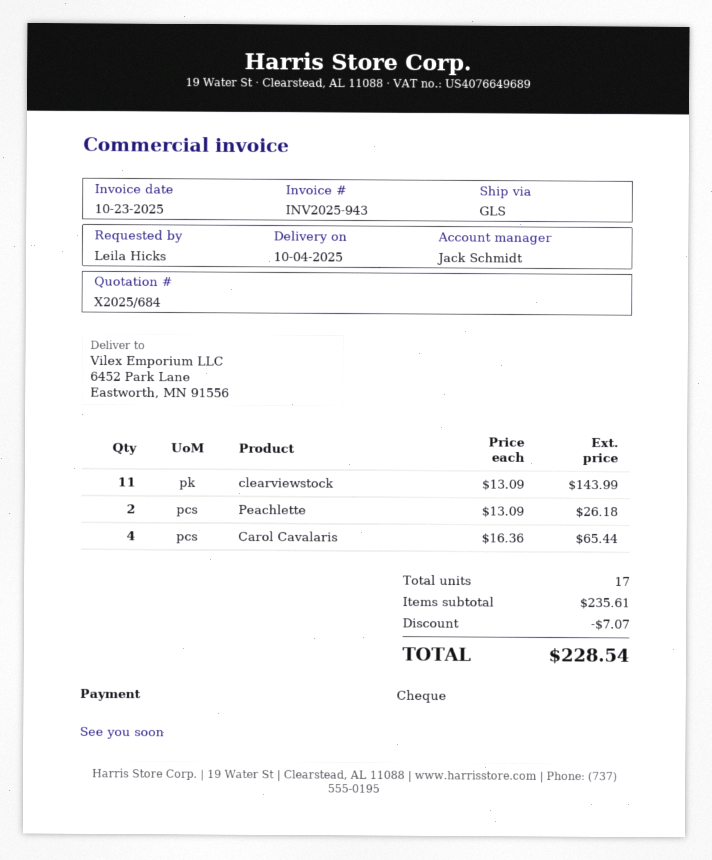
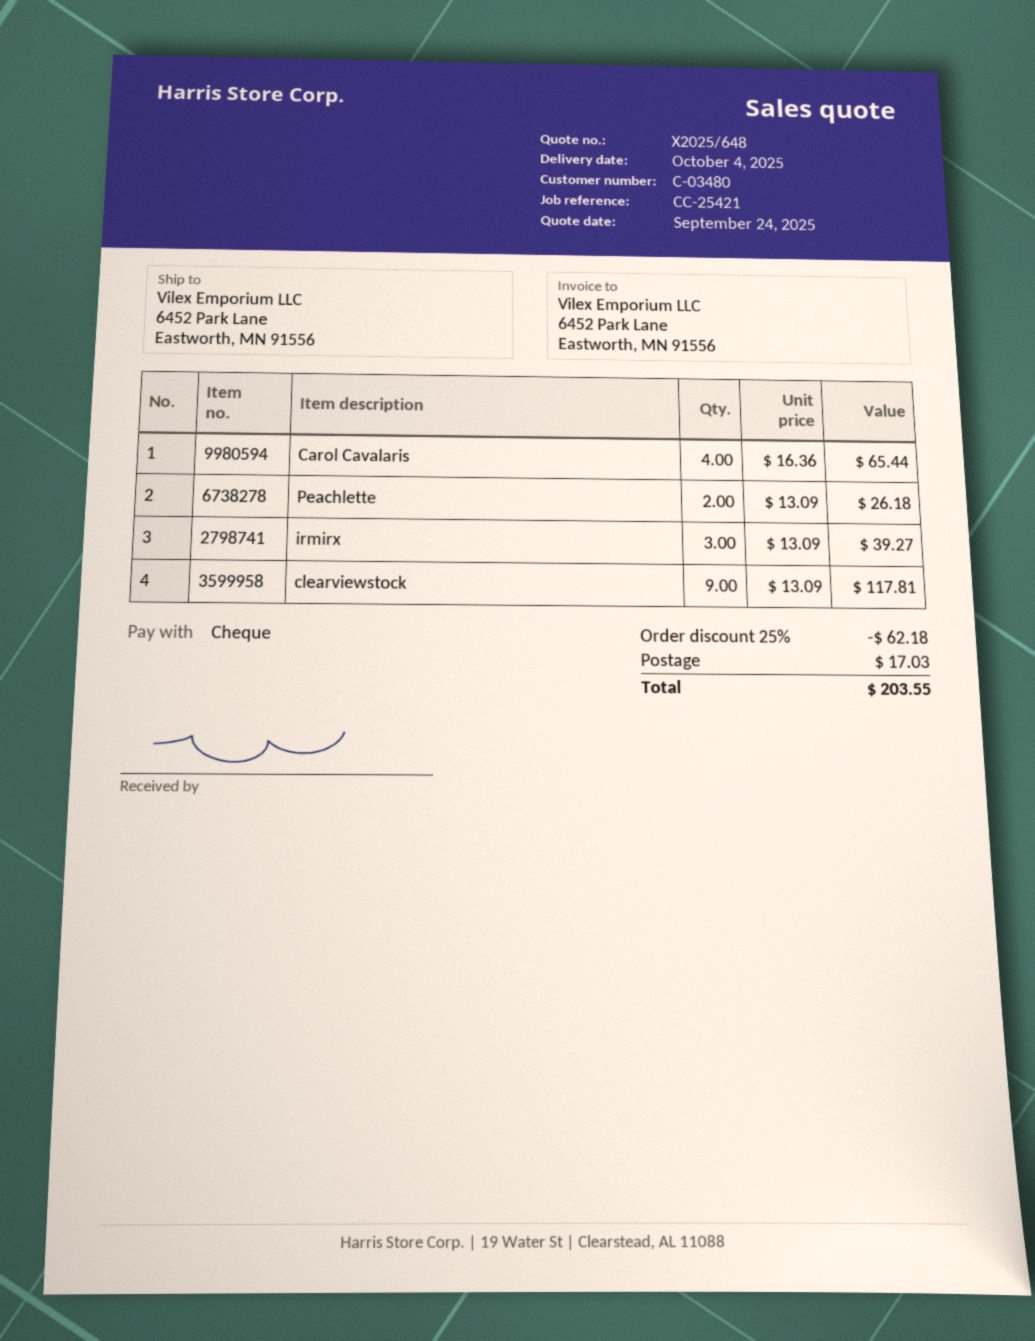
quote number: X2025/684 -> X2025/648
clearviewstock: 11 x 13.09 = 143.99 -> 9 x 13.09 = 117.81
irmirx: none -> 3 x 13.09 = 39.27
discount: 7.07 -> 62.18
shipping: none -> 17.03
total: 228.54 -> 203.55

